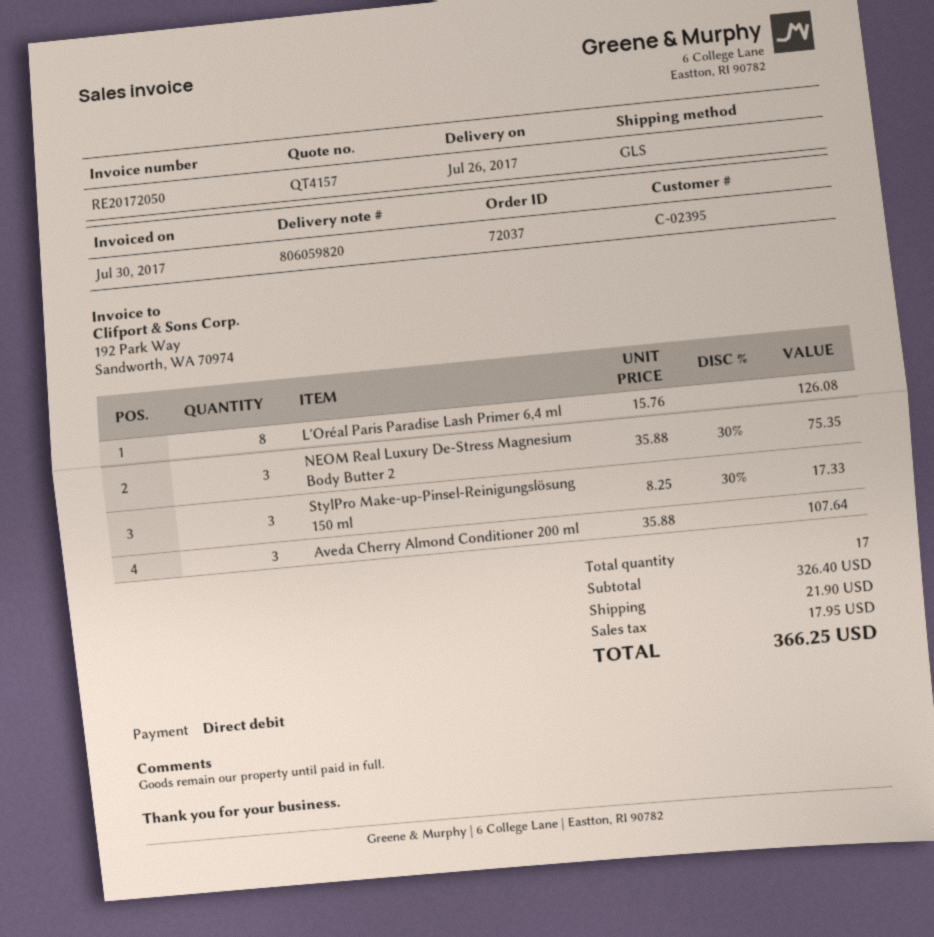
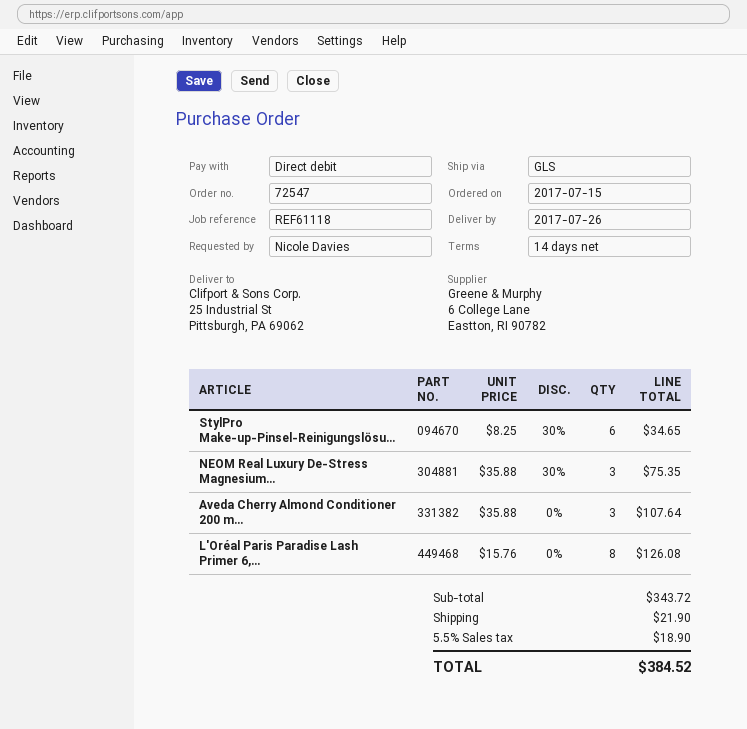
order number: 72037 -> 72547
StylPro Make-up-Pinsel-Reinigungslösung 150 ml: 3 x 8.25 - 30% = 17.33 -> 6 x 8.25 - 30% = 34.65
subtotal: 326.40 -> 343.72
tax: 17.95 -> 18.90
total: 366.25 -> 384.52

